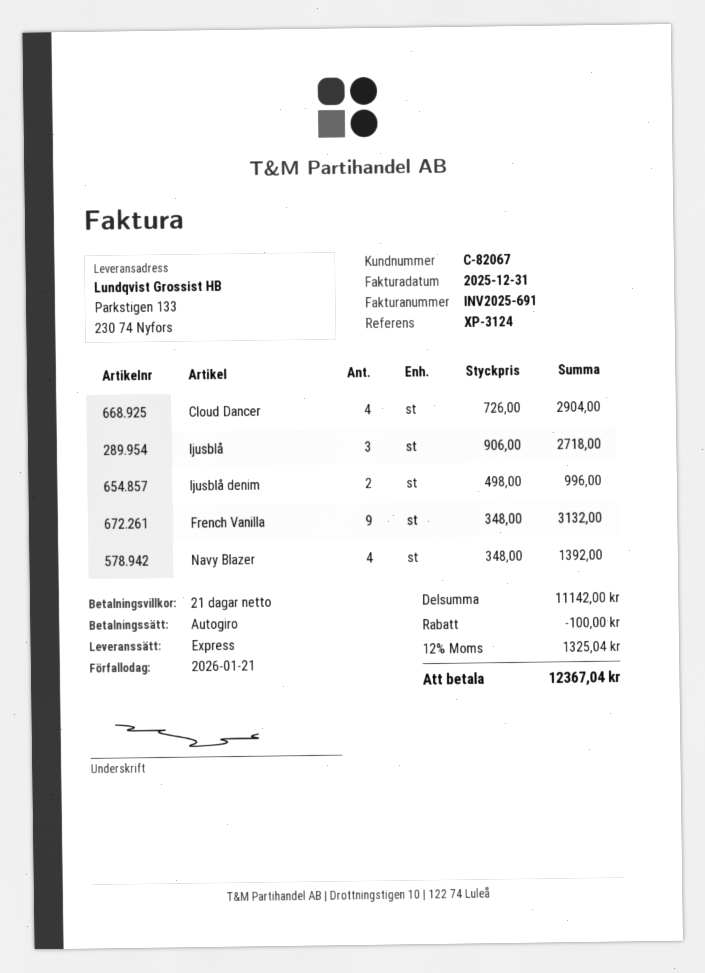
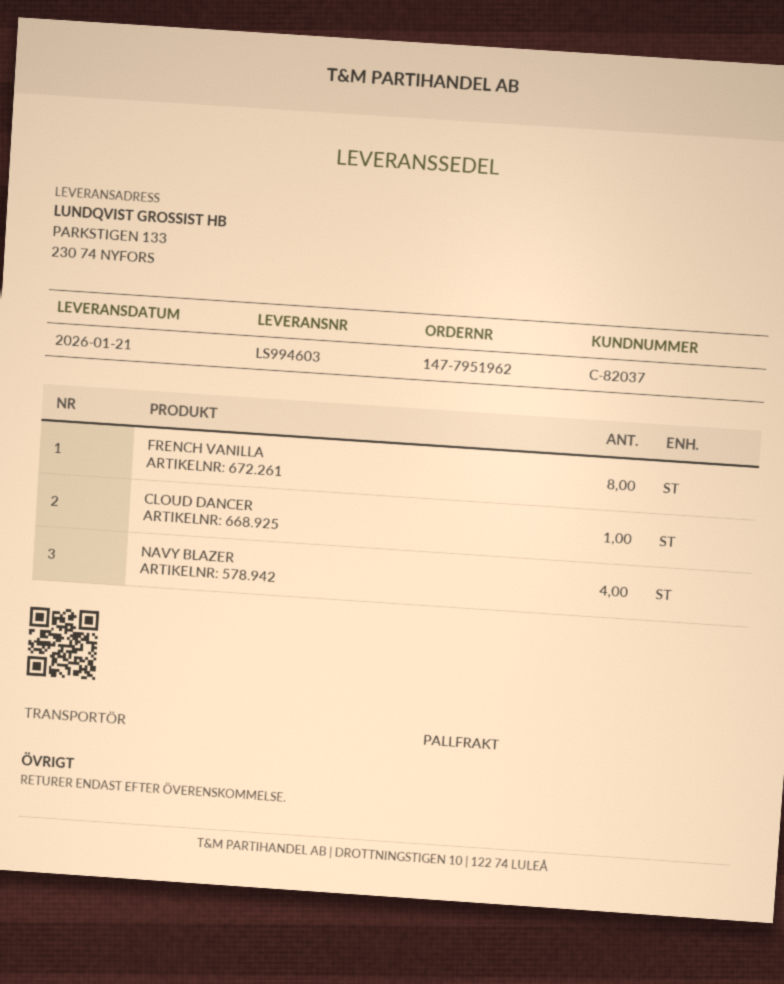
customer number: C-82067 -> C-82037
shipping method: express -> pallet freight
Cloud Dancer: 4 -> 1
ljusblå: 3 -> none
ljusblå denim: 2 -> none
French Vanilla: 9 -> 8

